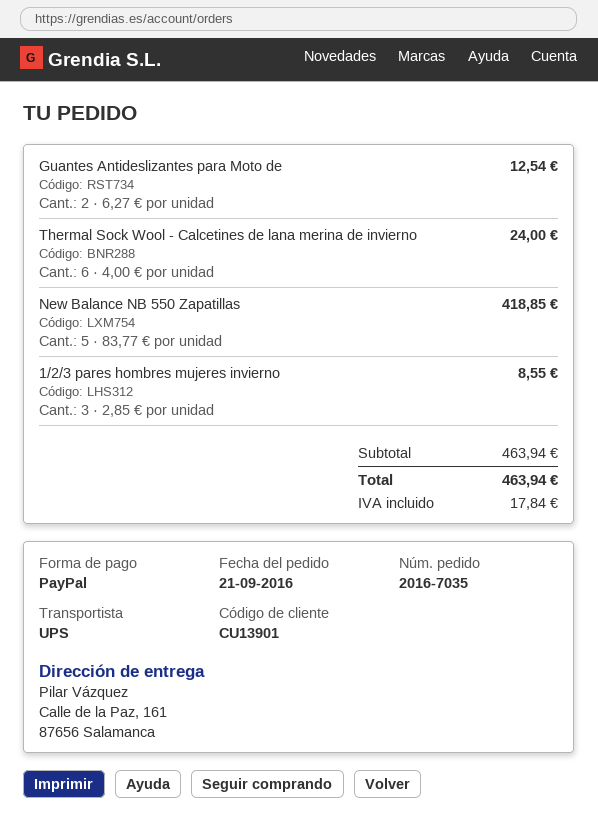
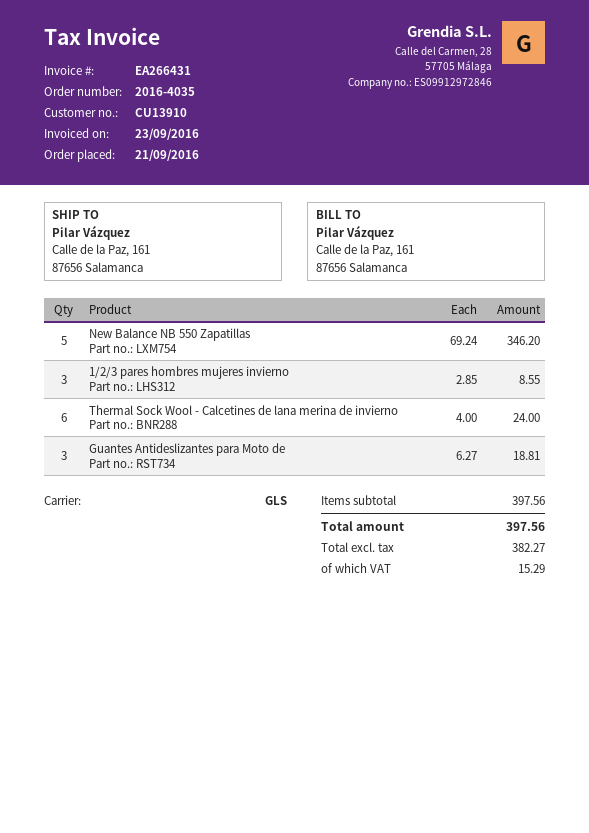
order number: 2016-7035 -> 2016-4035
customer number: CU13901 -> CU13910
shipping method: UPS -> GLS
Guantes Antideslizantes para Moto de: 2 x 6.27 = 12.54 -> 3 x 6.27 = 18.81
New Balance NB 550 Zapatillas: 5 x 83.77 = 418.85 -> 5 x 69.24 = 346.20
subtotal: 463.94 -> 397.56
tax: 17.84 -> 15.29
total: 463.94 -> 397.56

